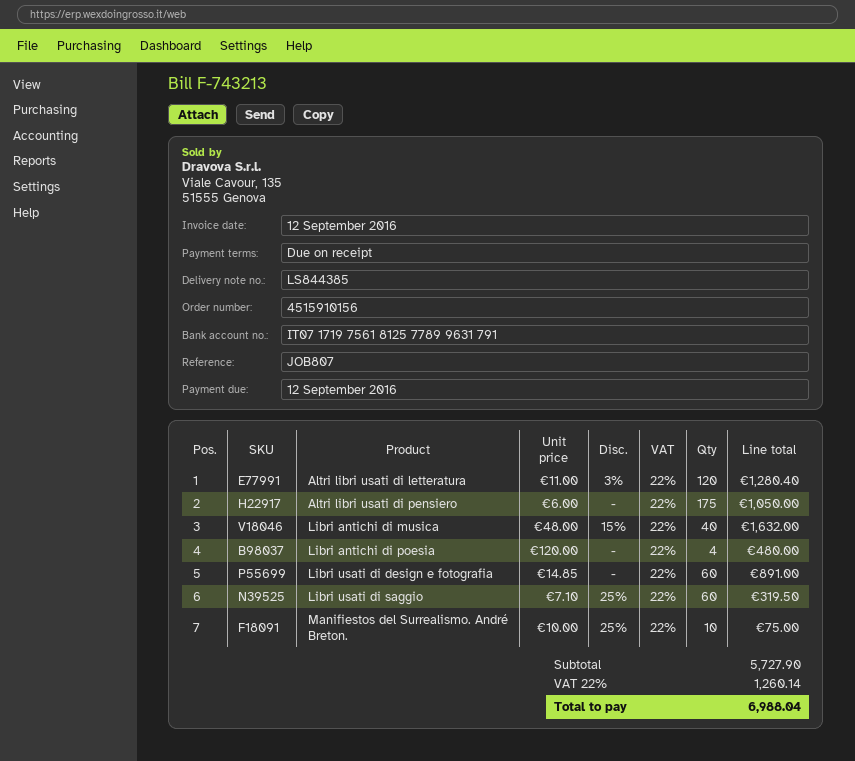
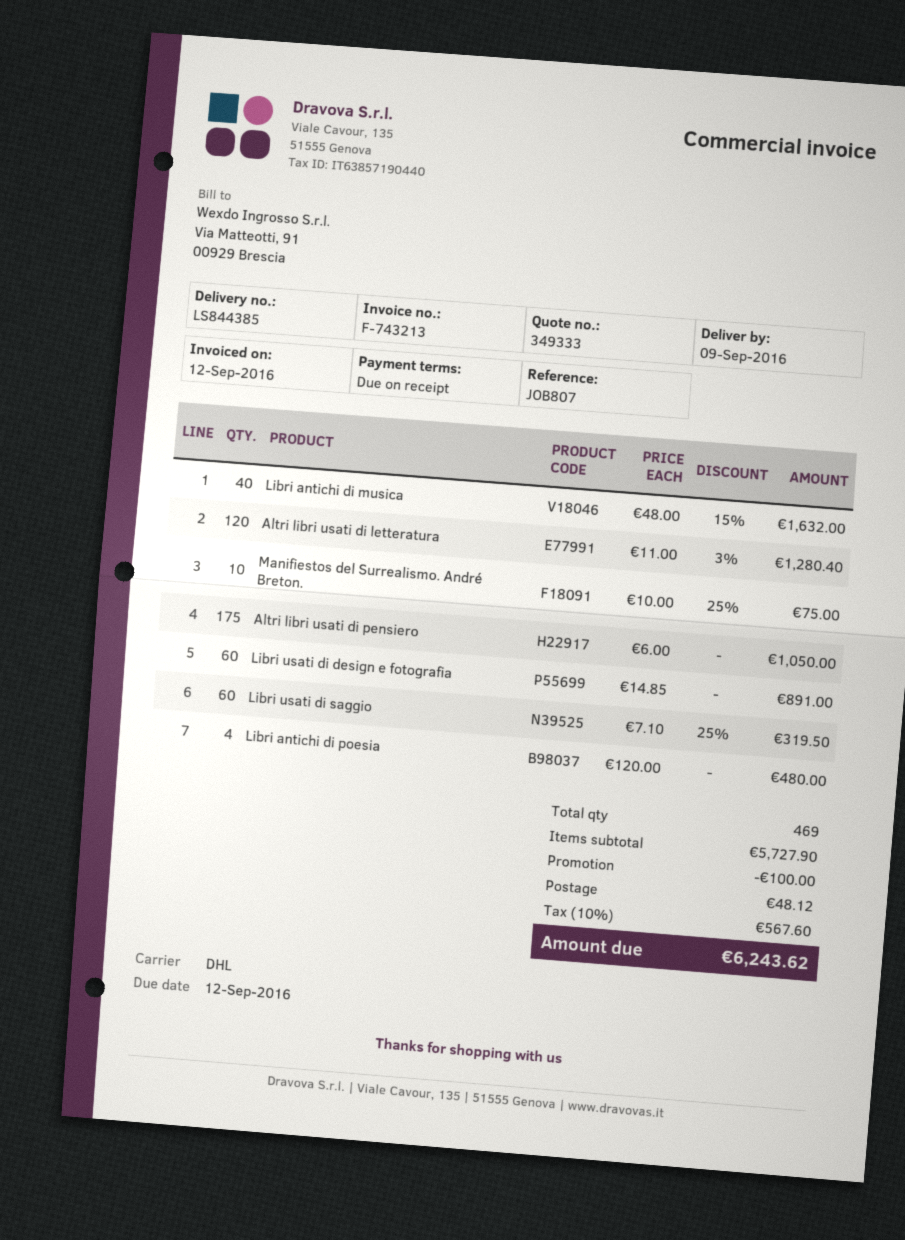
discount: none -> 100.00
shipping: none -> 48.12
tax: 22% = 1260.14 -> 10% = 567.60
total: 6988.04 -> 6243.62

